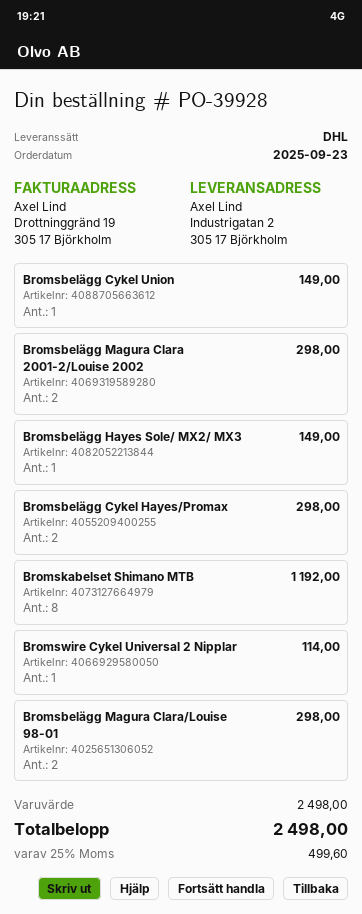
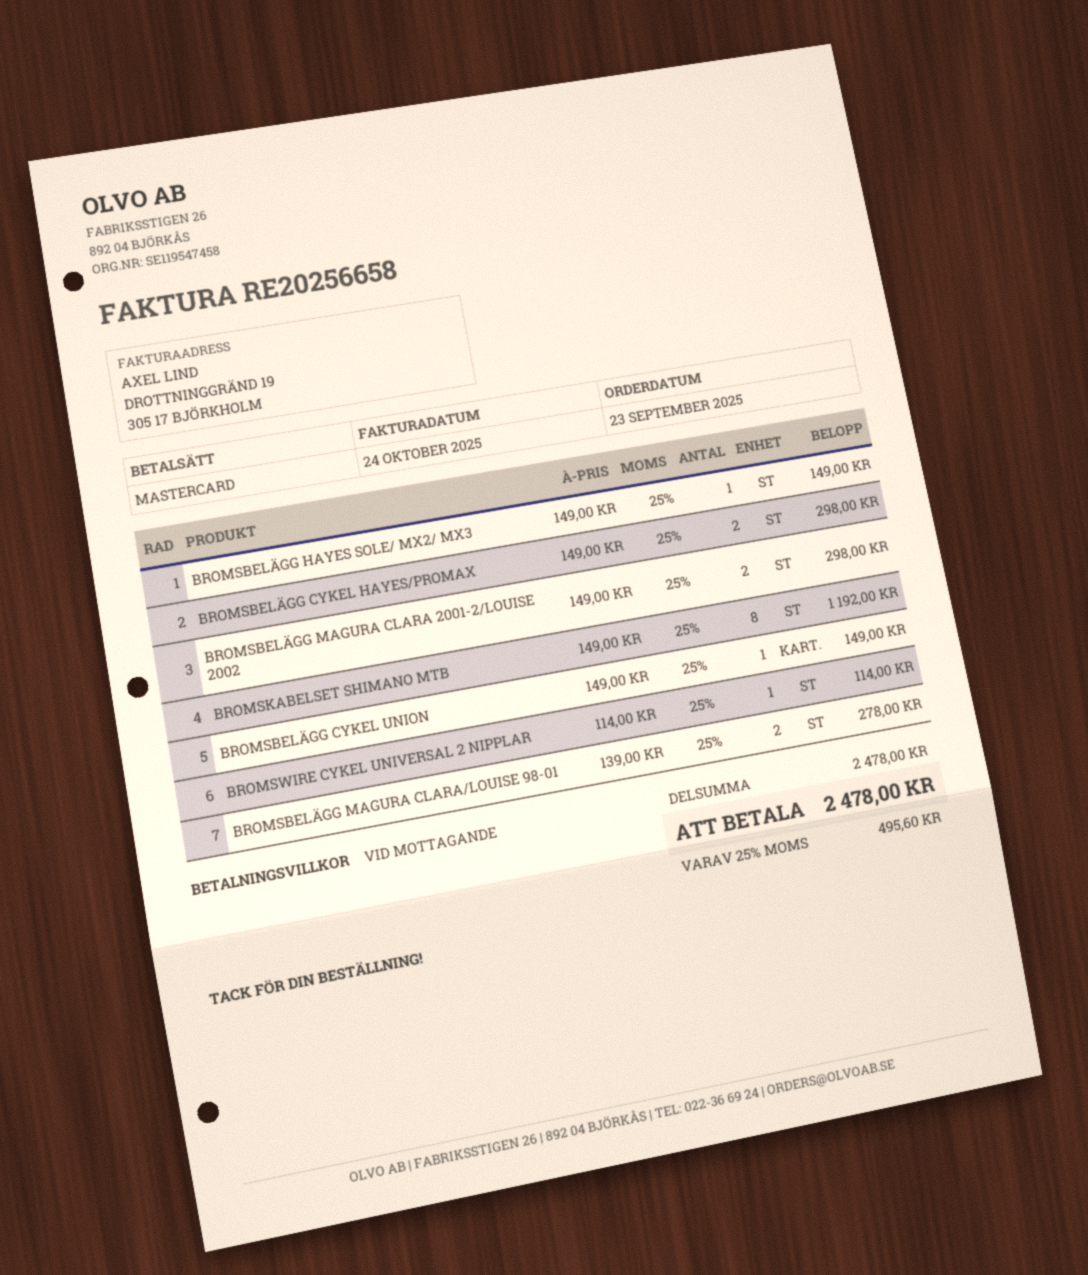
Bromsbelägg Magura Clara/Louise 98-01: 2 for 298.00 -> 2 for 278.00
subtotal: 2498.00 -> 2478.00
tax: 25% = 499.60 -> 25% = 495.60
total: 2498.00 -> 2478.00

